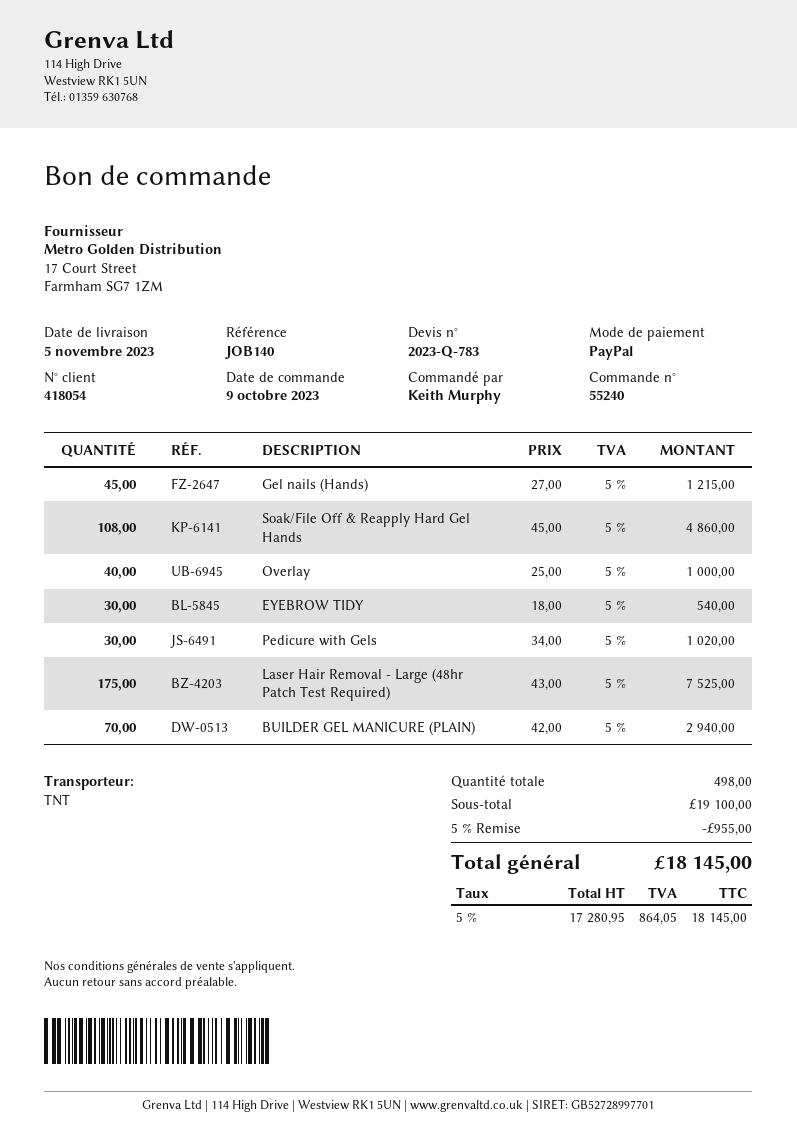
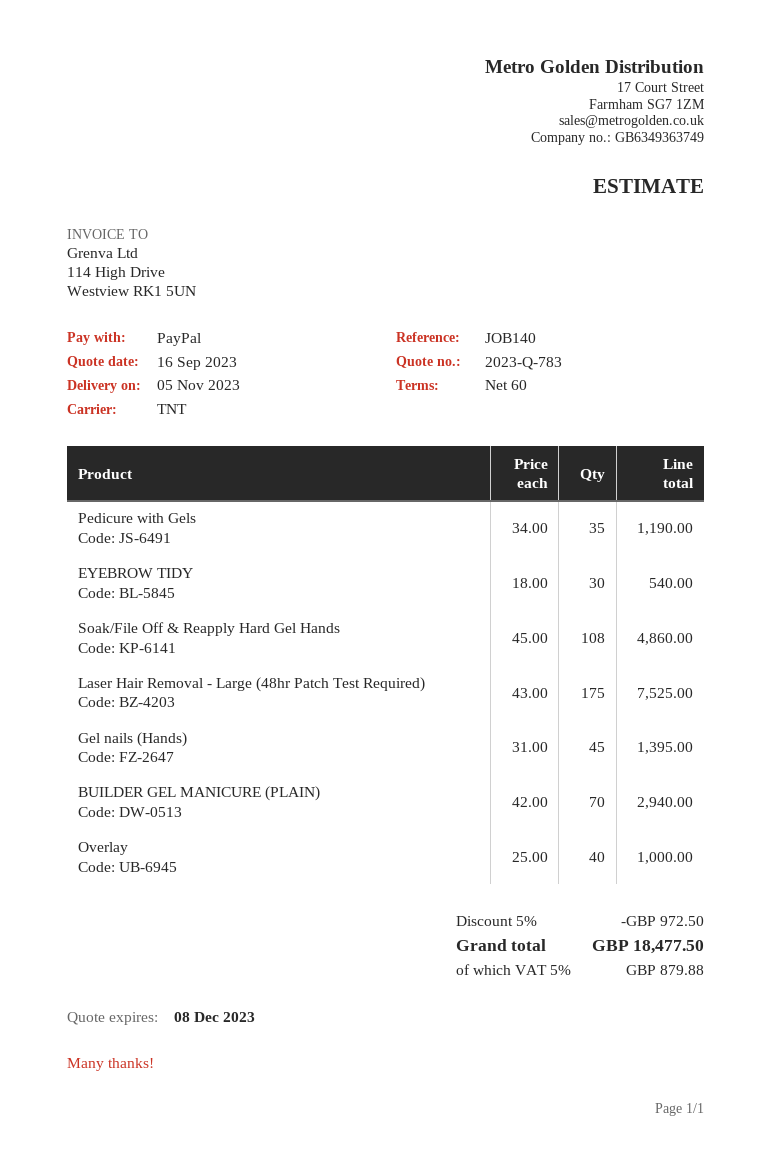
Gel nails (Hands): 45 x 27.00 = 1215.00 -> 45 x 31.00 = 1395.00
Pedicure with Gels: 30 x 34.00 = 1020.00 -> 35 x 34.00 = 1190.00
discount: 5% = 955.00 -> 5% = 972.50
tax: 5% = 864.05 -> 5% = 879.88
total: 18145.00 -> 18477.50

